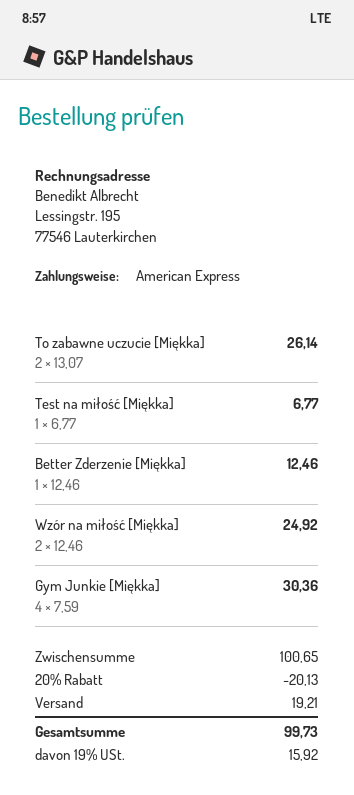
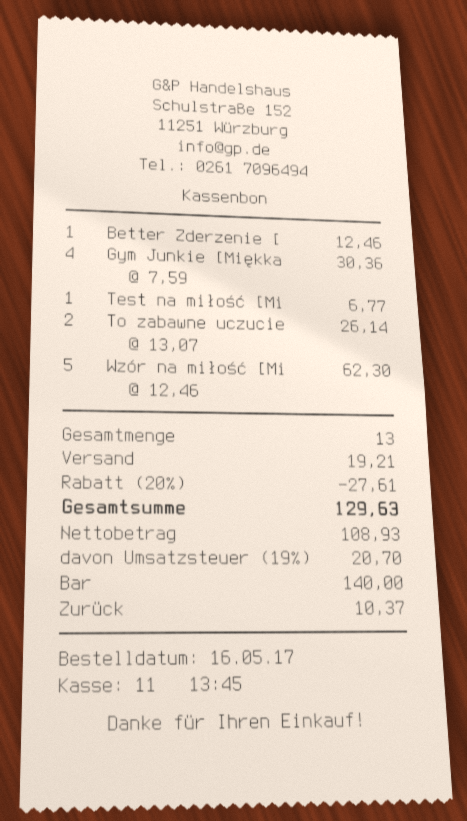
payment method: American Express -> cash
Wzór na miłość [Miękka]: 2 x 12.46 = 24.92 -> 5 x 12.46 = 62.30
discount: 20% = 20.13 -> 20% = 27.61
tax: 19% = 15.92 -> 19% = 20.70
total: 99.73 -> 129.63

